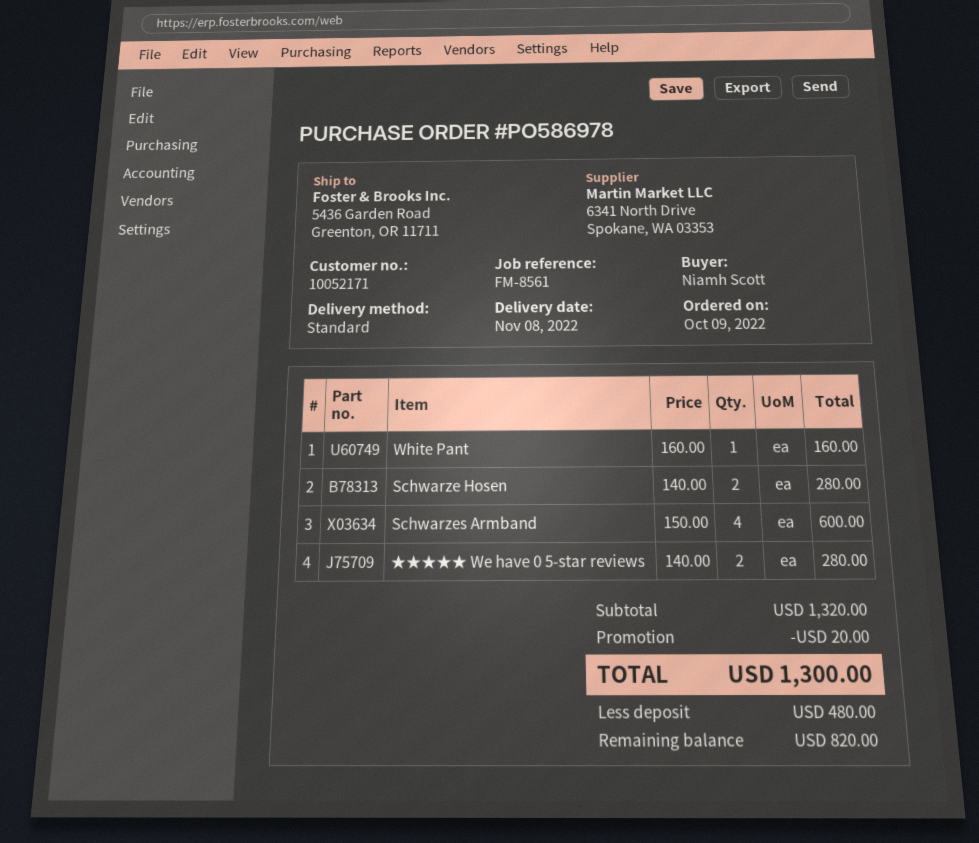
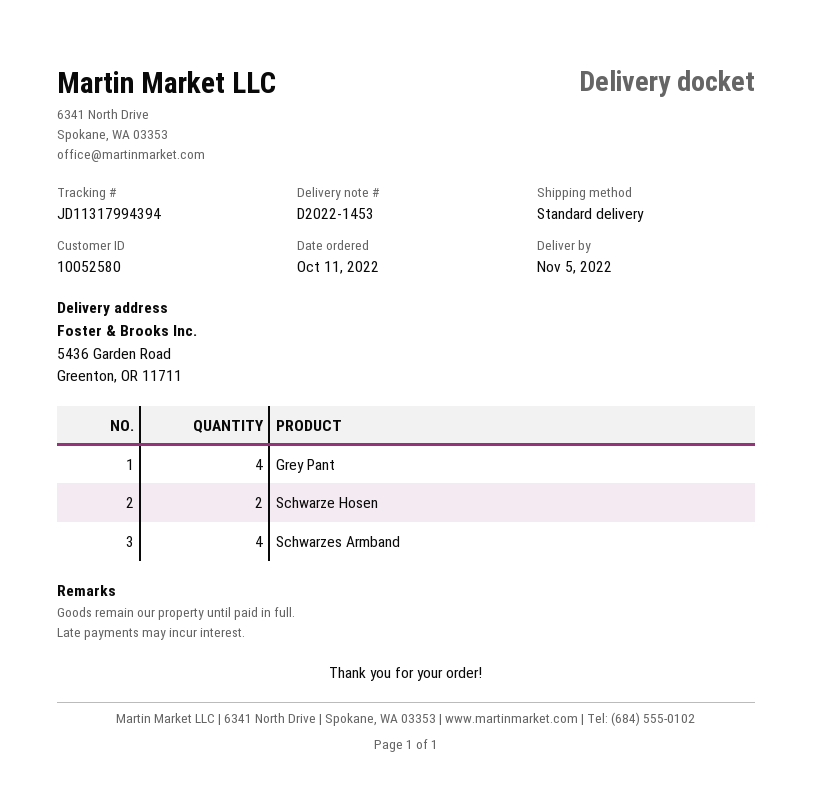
order date: 2022-10-09 -> 2022-10-11
delivery date: 2022-11-08 -> 2022-11-05
customer number: 10052171 -> 10052580
White Pant: 1 -> none
★★★★★ We have 0 5-star reviews: 2 -> none
Grey Pant: none -> 4

